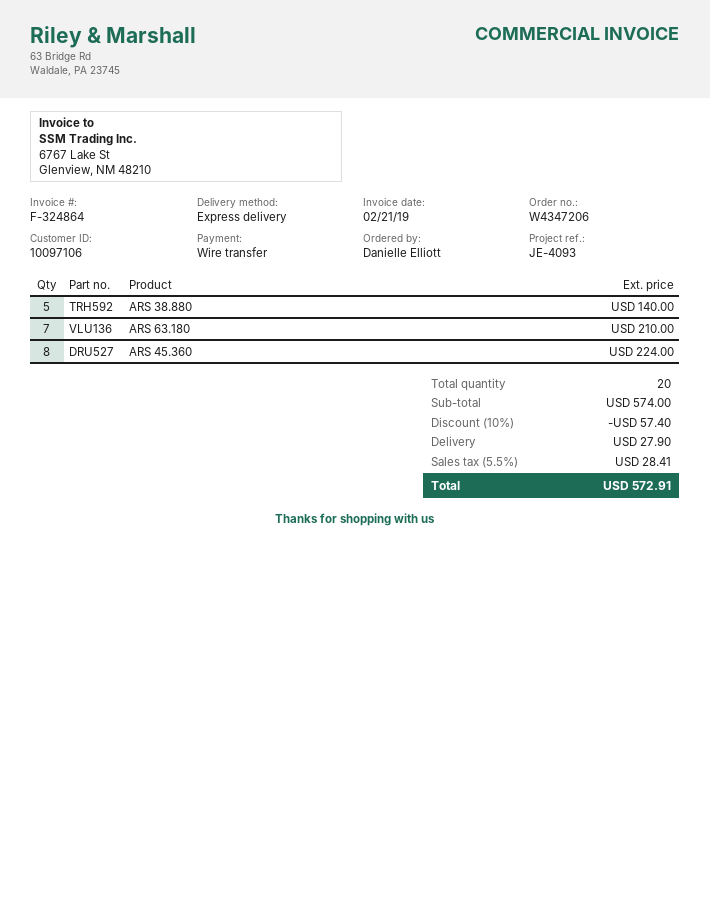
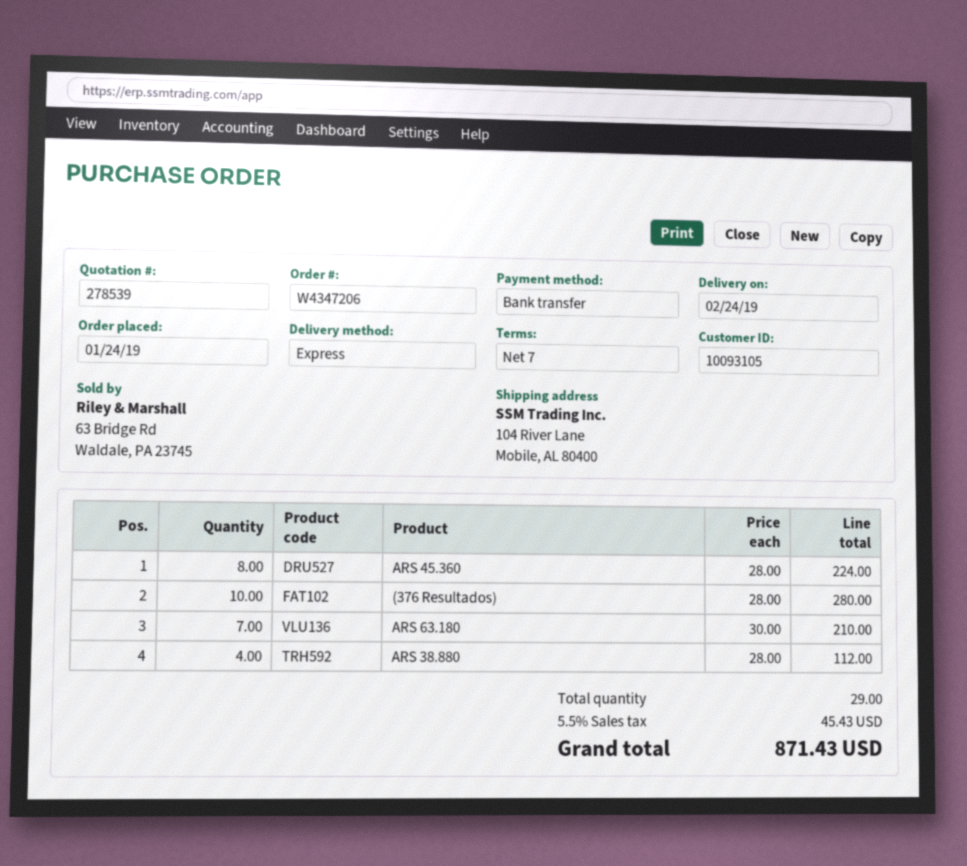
customer number: 10097106 -> 10093105
ARS 38.880: 5 for 140.00 -> 4 for 112.00
(376 Resultados): none -> 10 for 280.00
total quantity: 20 -> 29
discount: 10% = 57.40 -> none
shipping: 27.90 -> none
tax: 5.5% = 28.41 -> 5.5% = 45.43
total: 572.91 -> 871.43

